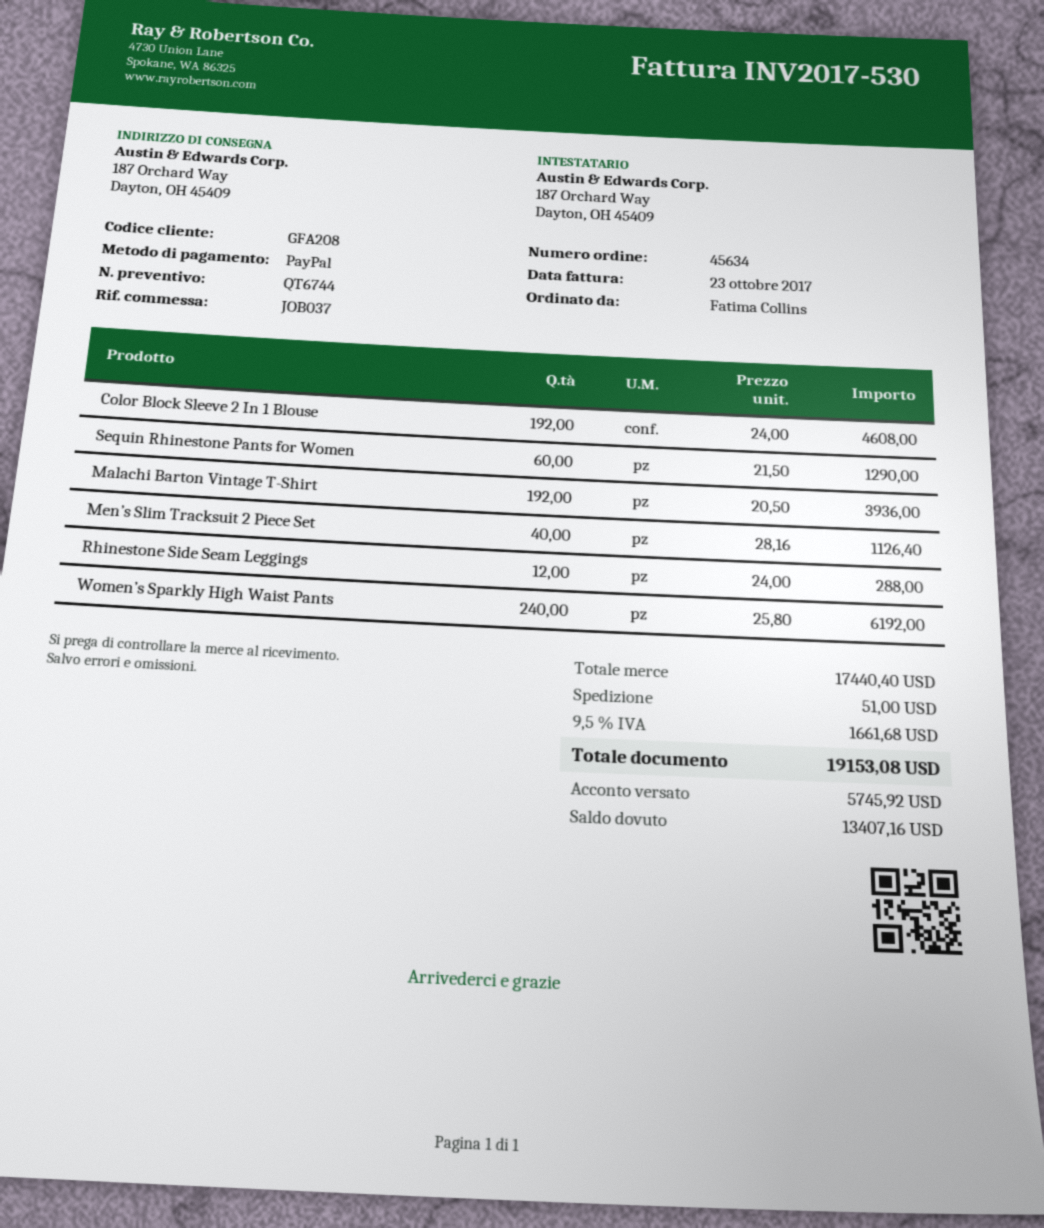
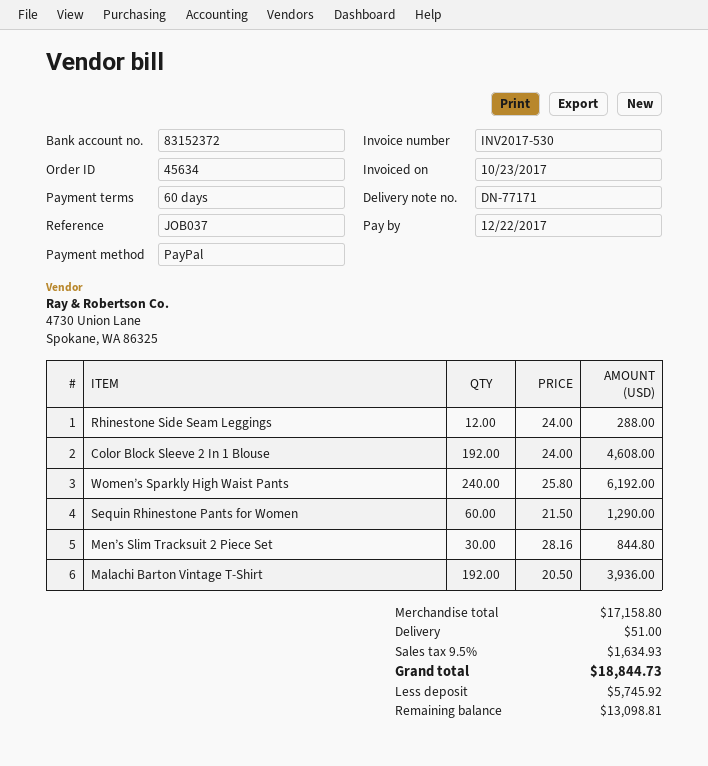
Men’s Slim Tracksuit 2 Piece Set: 40 x 28.16 = 1126.40 -> 30 x 28.16 = 844.80
subtotal: 17440.40 -> 17158.80
tax: 9.5% = 1661.68 -> 9.5% = 1634.93
total: 19153.08 -> 18844.73
balance: 13407.16 -> 13098.81

